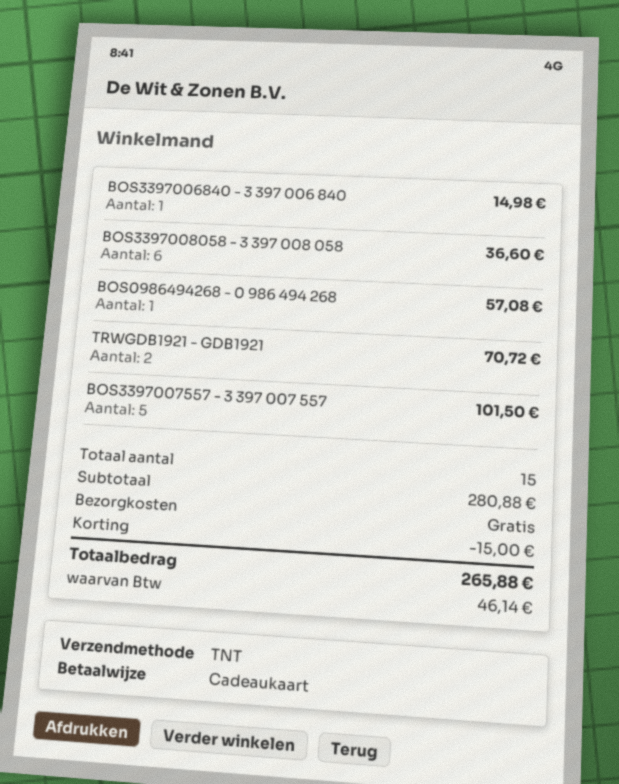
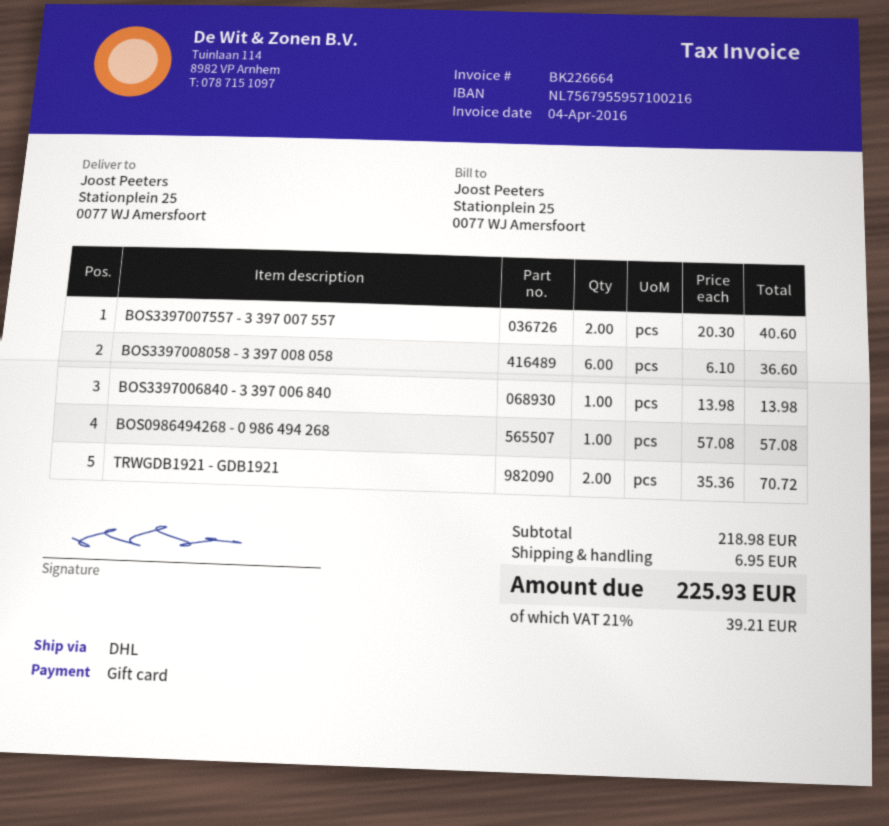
shipping method: TNT -> DHL
BOS3397006840 - 3 397 006 840: 1 for 14.98 -> 1 for 13.98
BOS3397007557 - 3 397 007 557: 5 for 101.50 -> 2 for 40.60
subtotal: 280.88 -> 218.98
discount: 15.00 -> none
shipping: 0.00 -> 6.95
tax: 46.14 -> 39.21
total: 265.88 -> 225.93

